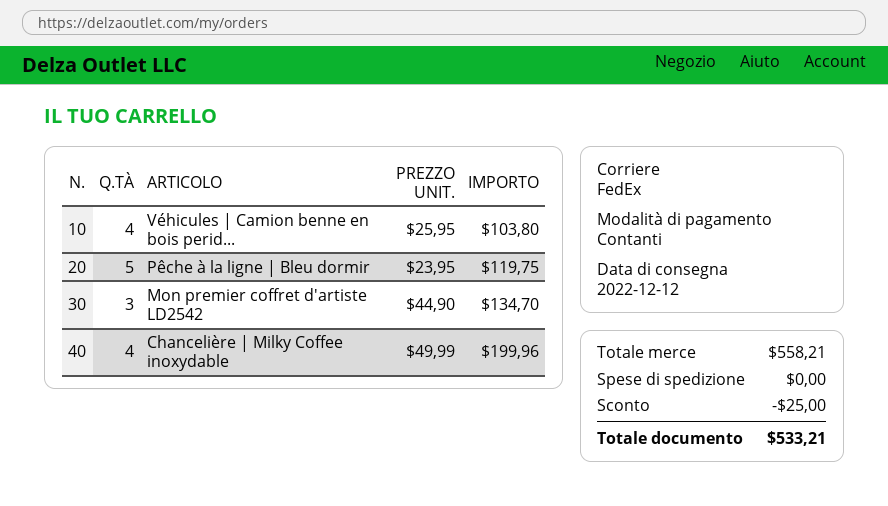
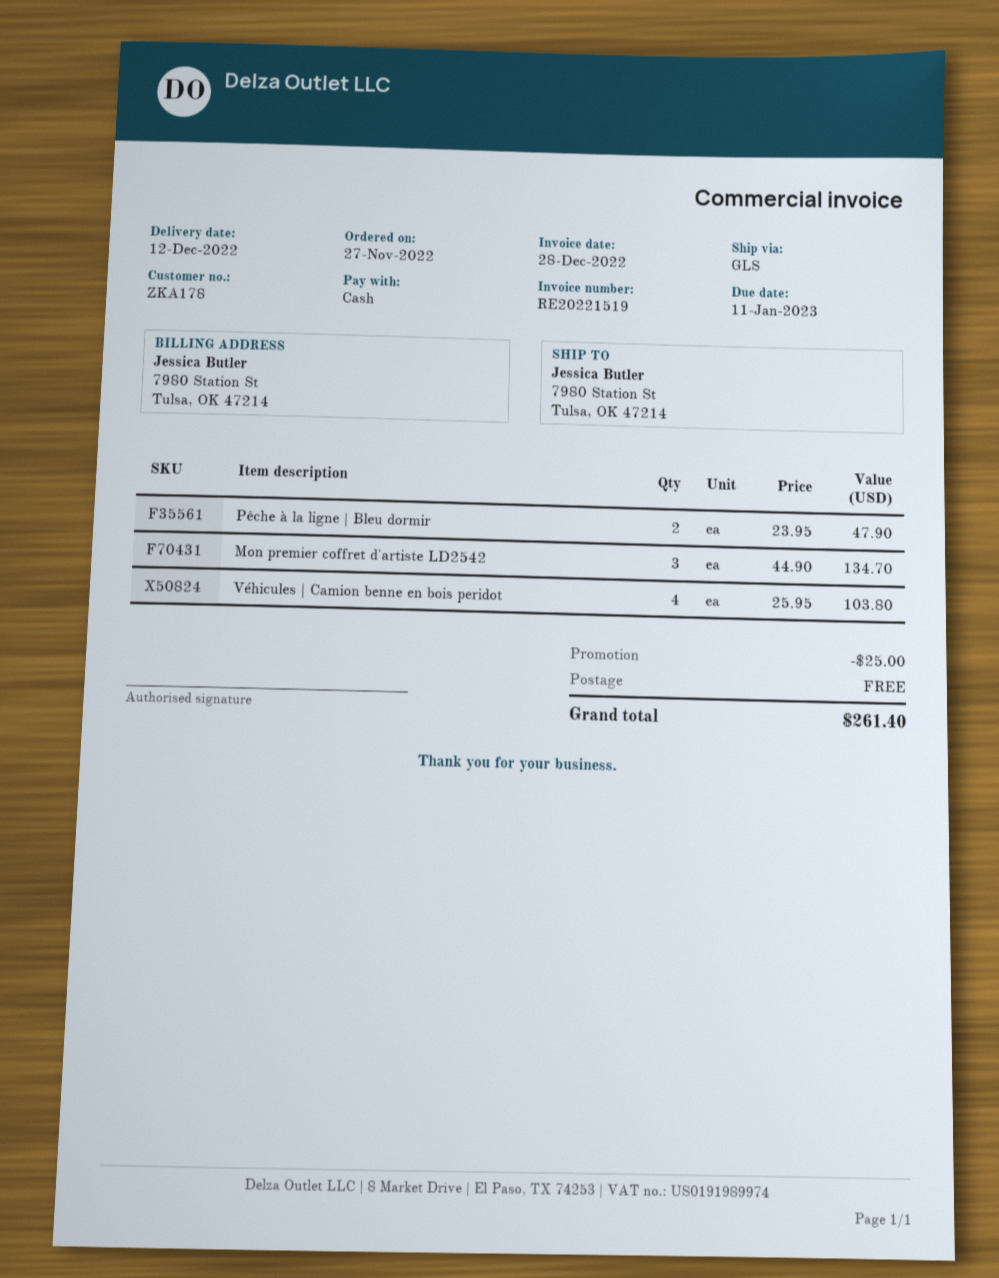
shipping method: FedEx -> GLS
Pêche à la ligne | Bleu dormir: 5 x 23.95 = 119.75 -> 2 x 23.95 = 47.90
Chancelière | Milky Coffee inoxydable: 4 x 49.99 = 199.96 -> none
total: 533.21 -> 261.40

